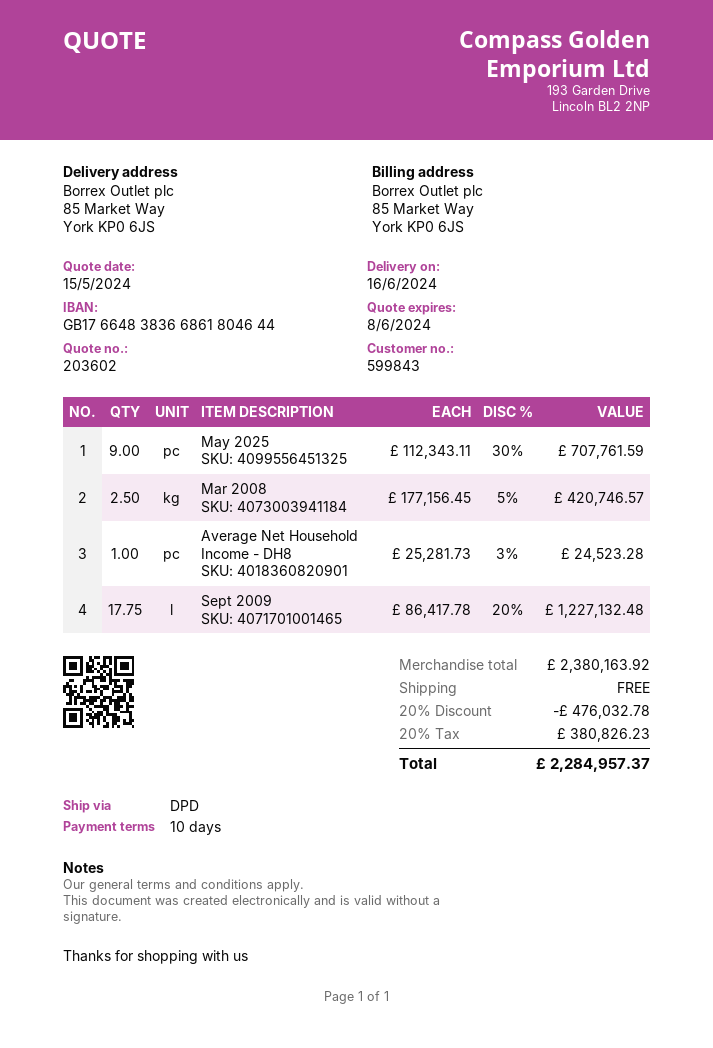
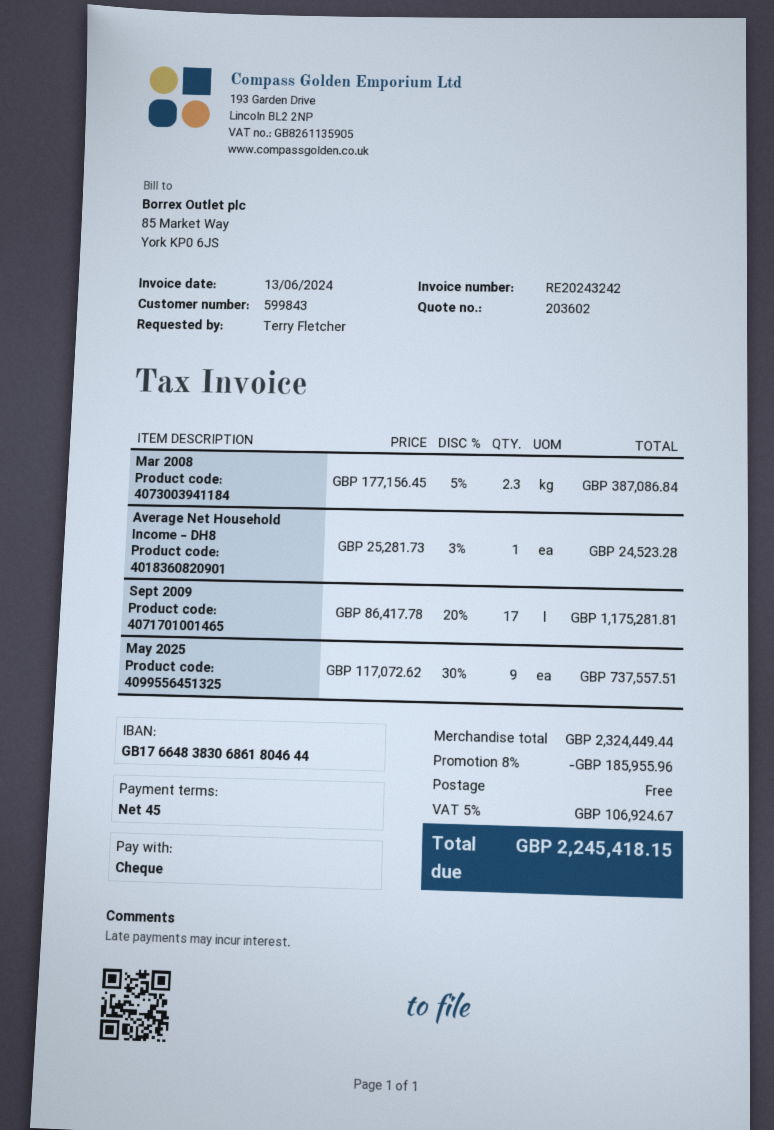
payment terms: 10 days -> 45 days
bank account: GB17664838366861804644 -> GB17664838306861804644
May 2025: 9 x 112343.11 - 30% = 707761.59 -> 9 x 117072.62 - 30% = 737557.51
Mar 2008: 2.5 x 177156.45 - 5% = 420746.57 -> 2.3 x 177156.45 - 5% = 387086.84
Sept 2009: 17.75 x 86417.78 - 20% = 1227132.48 -> 17 x 86417.78 - 20% = 1175281.81
subtotal: 2380163.92 -> 2324449.44
discount: 20% = 476032.78 -> 8% = 185955.96
tax: 20% = 380826.23 -> 5% = 106924.67
total: 2284957.37 -> 2245418.15

